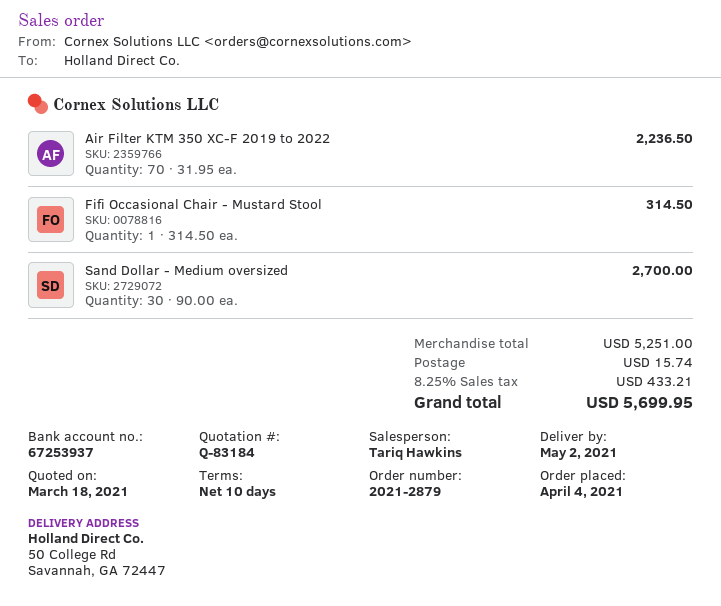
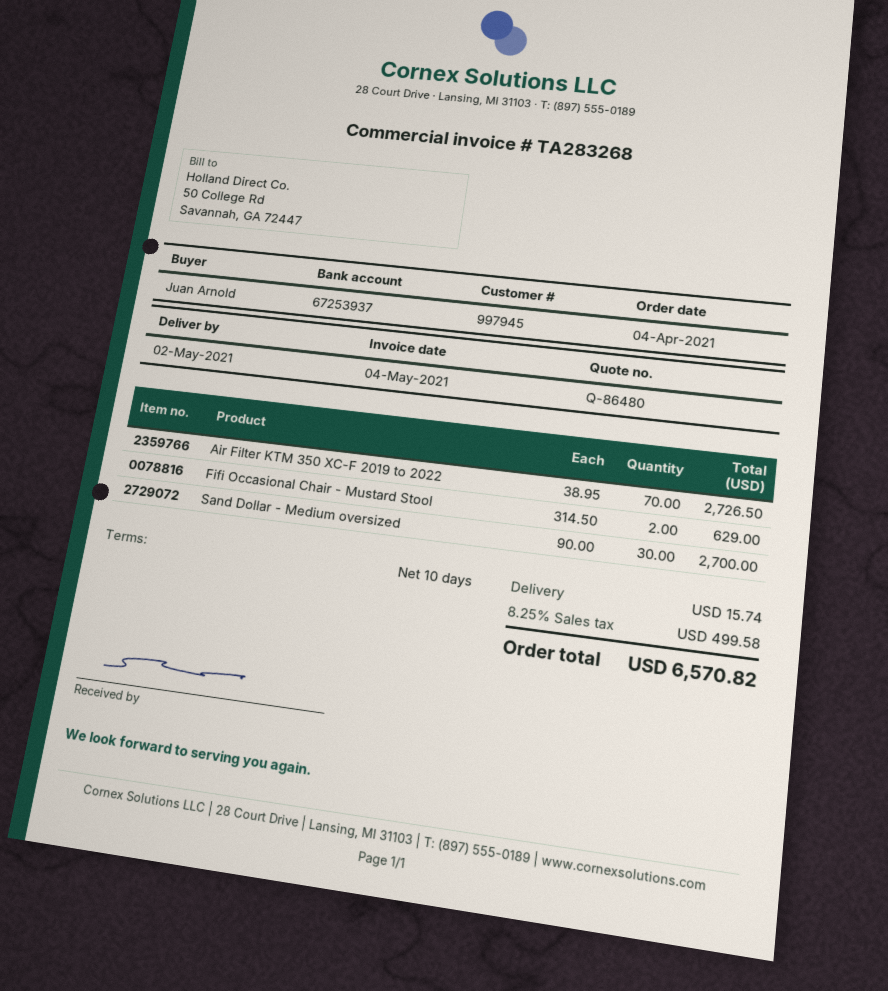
quote number: Q-83184 -> Q-86480
Air Filter KTM 350 XC-F 2019 to 2022: 70 x 31.95 = 2236.50 -> 70 x 38.95 = 2726.50
Fifi Occasional Chair - Mustard Stool: 1 x 314.50 = 314.50 -> 2 x 314.50 = 629.00
tax: 8.25% = 433.21 -> 8.25% = 499.58
total: 5699.95 -> 6570.82

